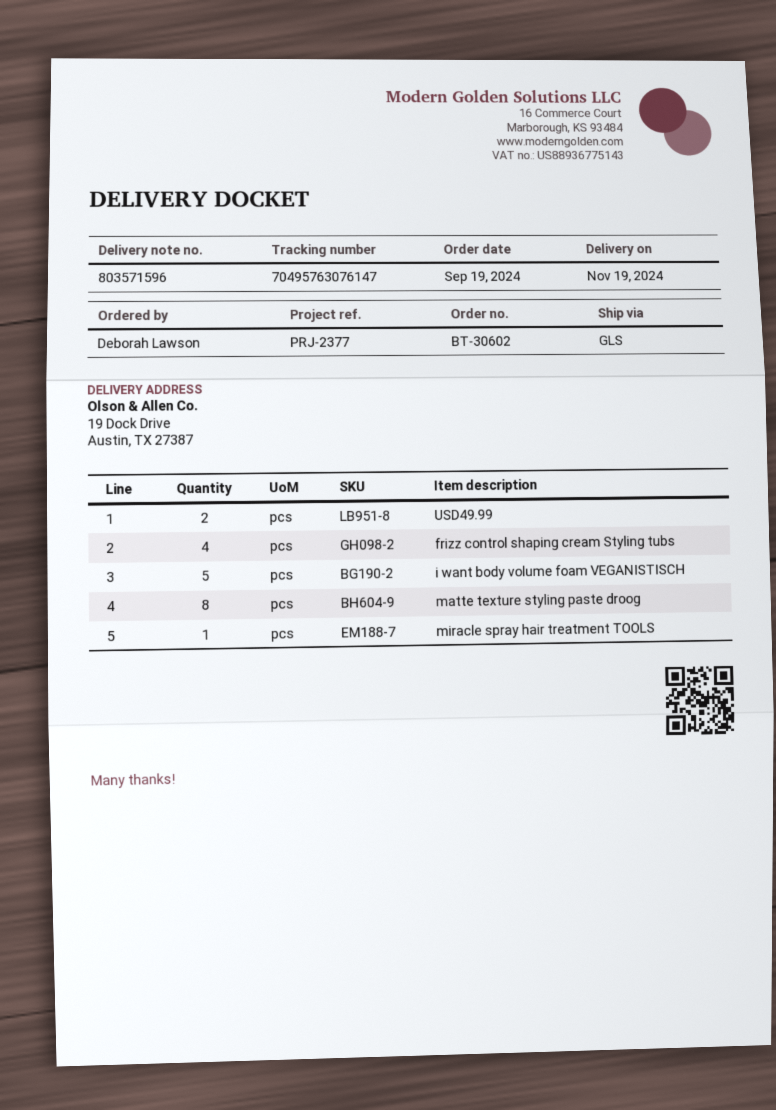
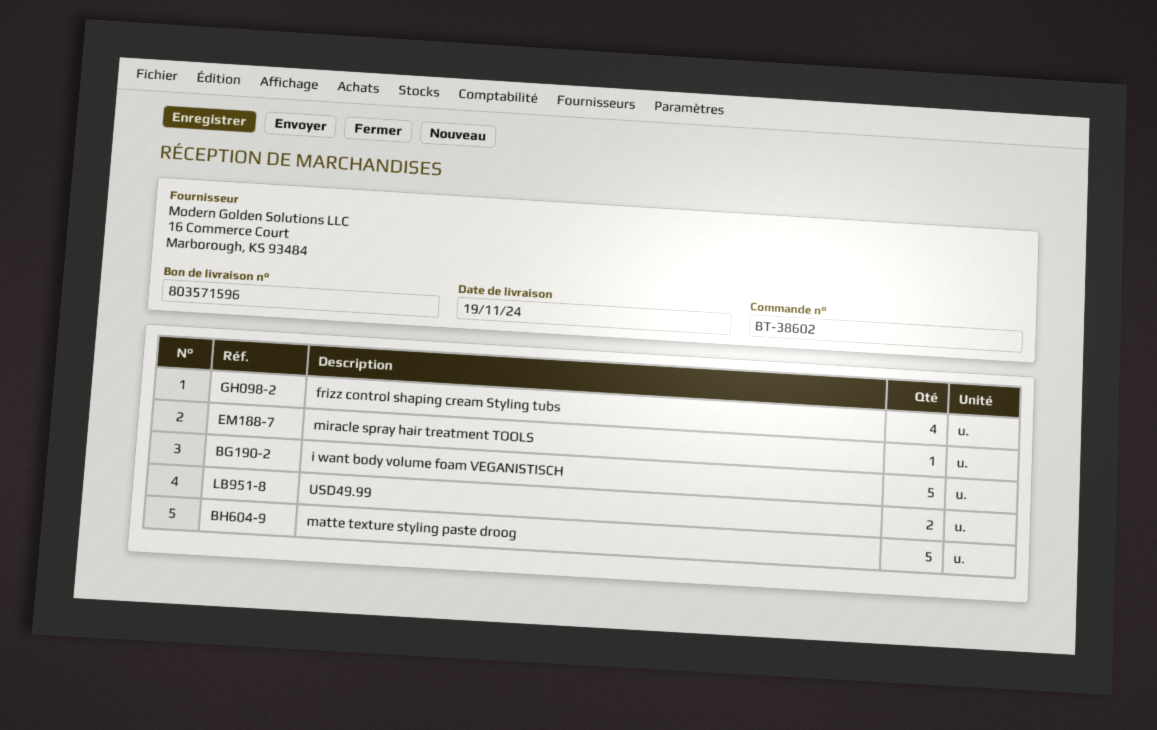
order number: BT-30602 -> BT-38602
matte texture styling paste droog: 8 -> 5

